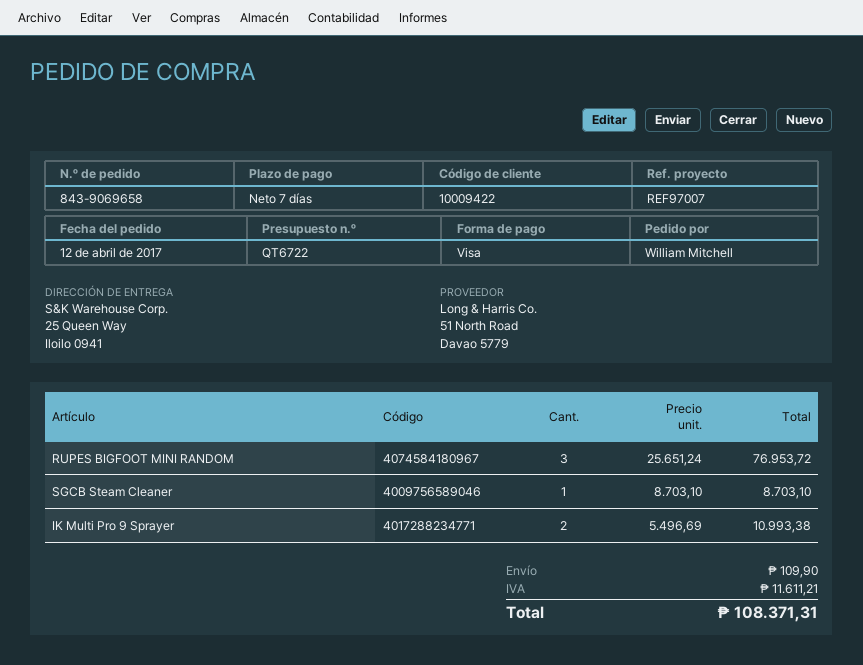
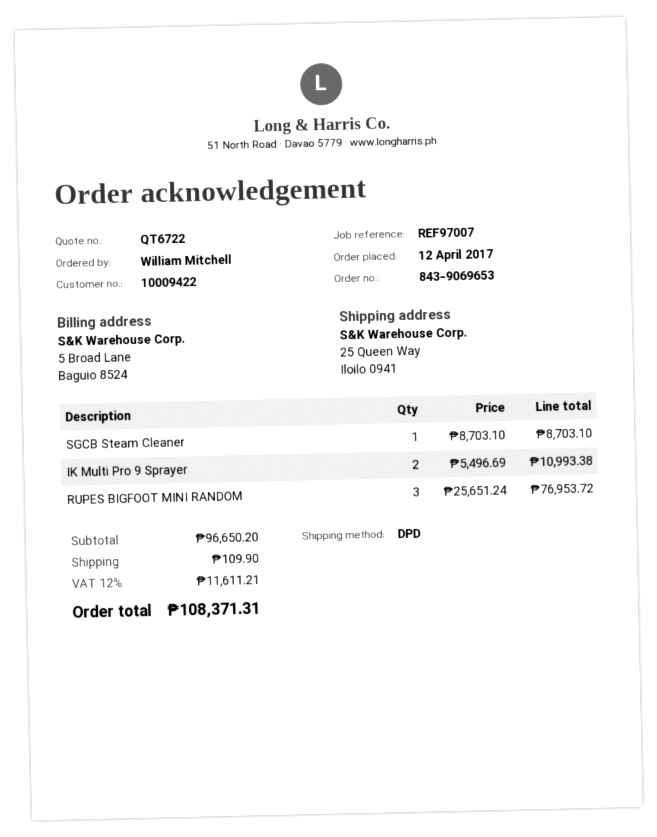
order number: 843-9069658 -> 843-9069653

